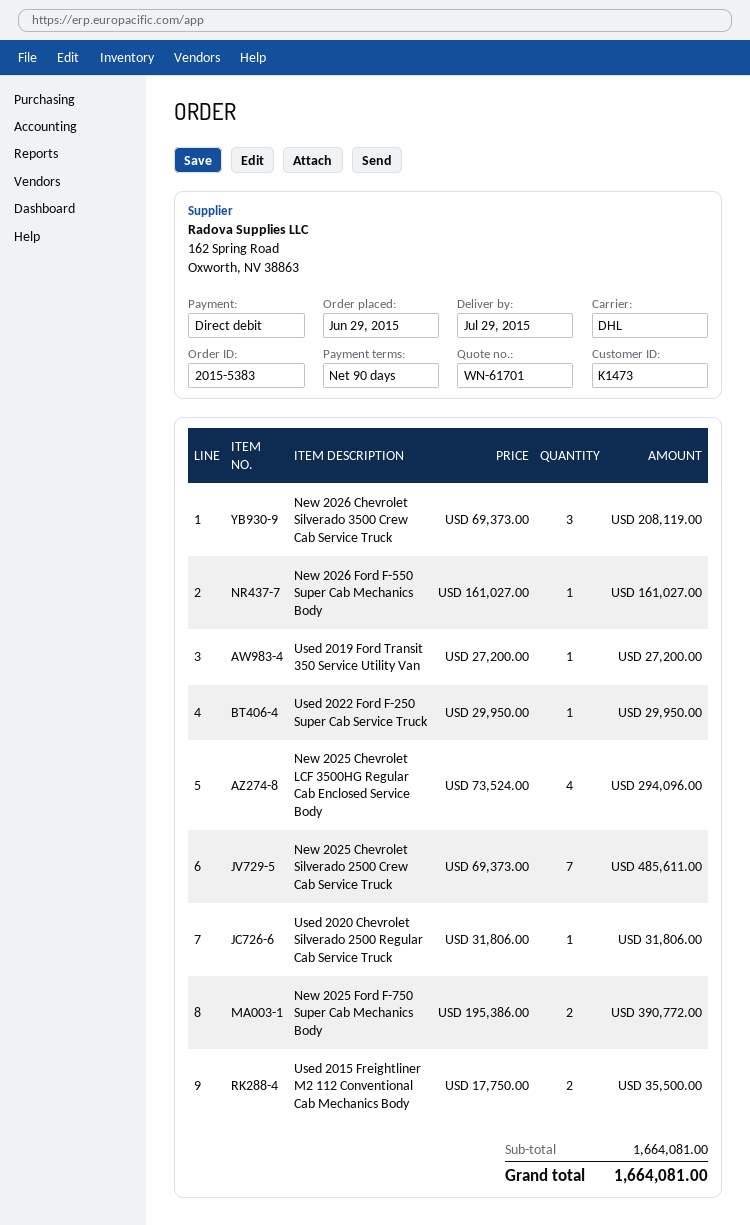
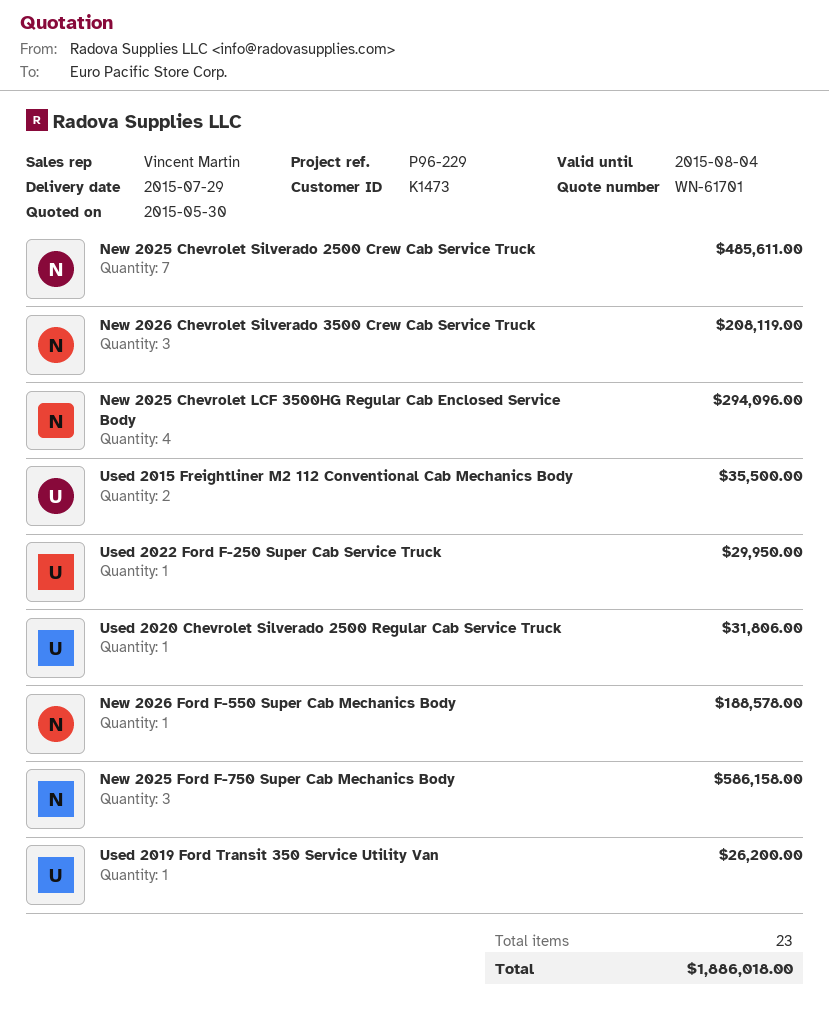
New 2026 Ford F-550 Super Cab Mechanics Body: 1 for 161027.00 -> 1 for 188578.00
Used 2019 Ford Transit 350 Service Utility Van: 1 for 27200.00 -> 1 for 26200.00
New 2025 Ford F-750 Super Cab Mechanics Body: 2 for 390772.00 -> 3 for 586158.00
total: 1664081.00 -> 1886018.00

